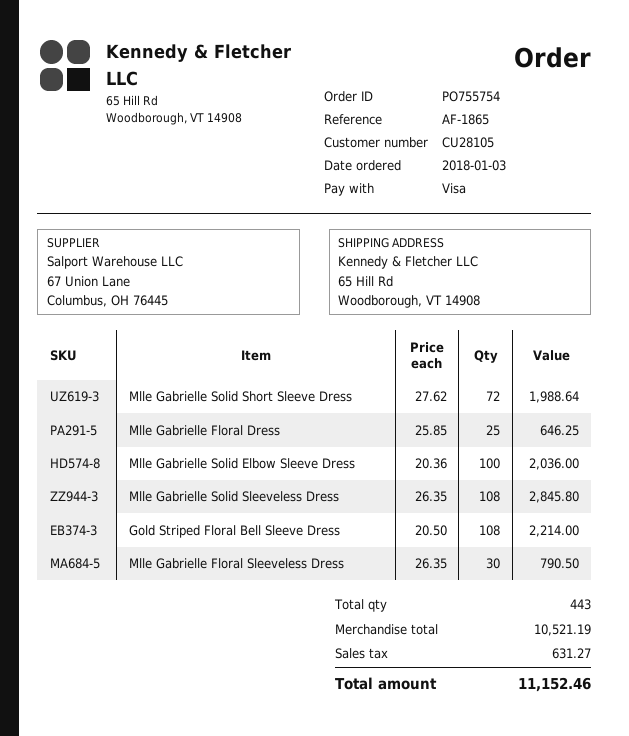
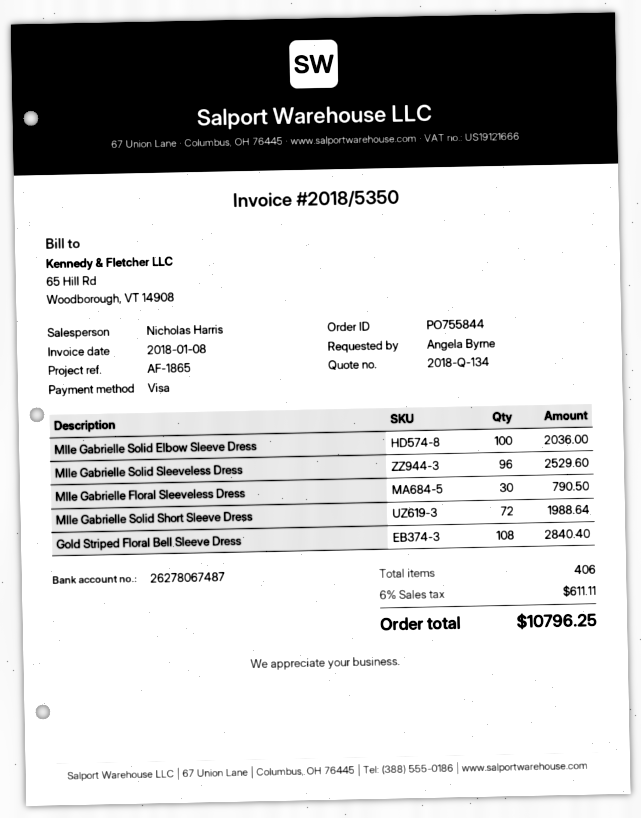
order number: PO755754 -> PO755844
Mlle Gabrielle Floral Dress: 25 for 646.25 -> none
Mlle Gabrielle Solid Sleeveless Dress: 108 for 2845.80 -> 96 for 2529.60
Gold Striped Floral Bell Sleeve Dress: 108 for 2214.00 -> 108 for 2840.40
total quantity: 443 -> 406
tax: 631.27 -> 611.11
total: 11152.46 -> 10796.25

